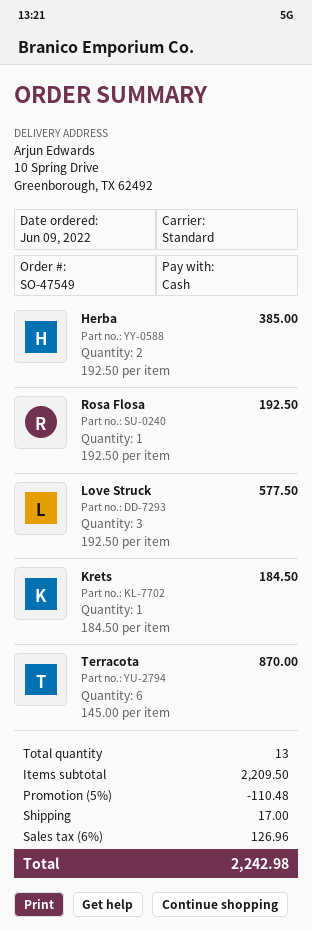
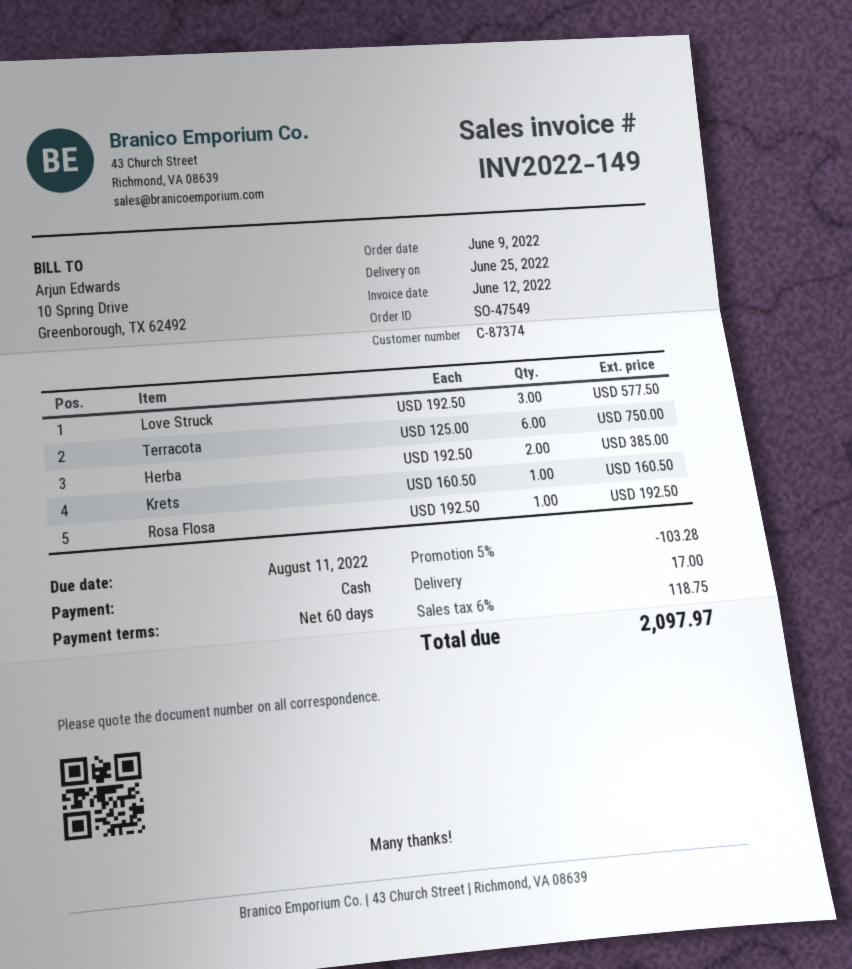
Krets: 1 x 184.50 = 184.50 -> 1 x 160.50 = 160.50
Terracota: 6 x 145.00 = 870.00 -> 6 x 125.00 = 750.00
discount: 5% = 110.48 -> 5% = 103.28
tax: 6% = 126.96 -> 6% = 118.75
total: 2242.98 -> 2097.97

